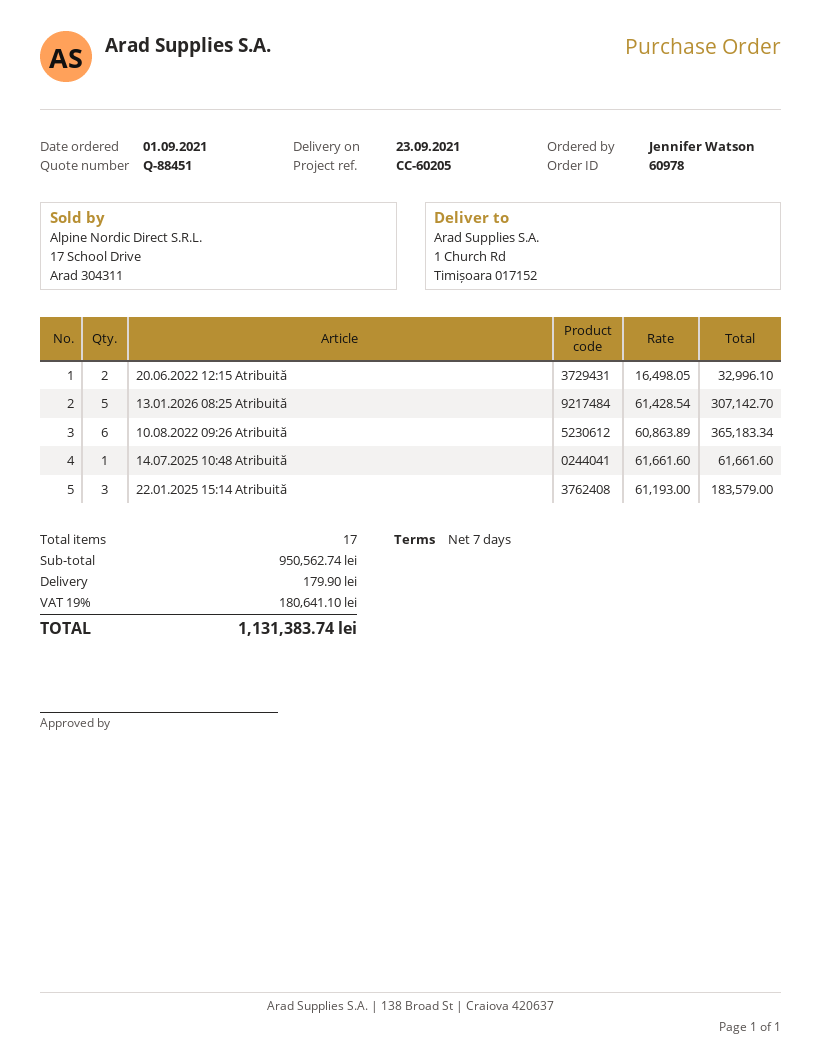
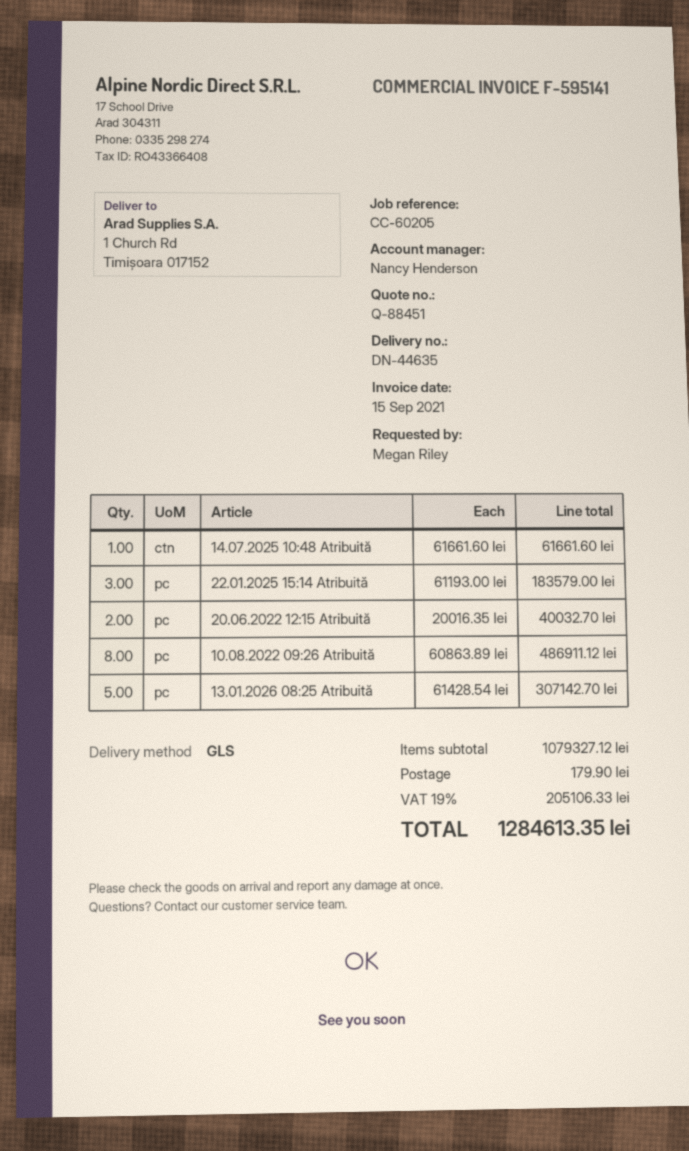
ordered by: Jennifer Watson -> Megan Riley
20.06.2022 12:15 Atribuită: 2 x 16498.05 = 32996.10 -> 2 x 20016.35 = 40032.70
10.08.2022 09:26 Atribuită: 6 x 60863.89 = 365183.34 -> 8 x 60863.89 = 486911.12
subtotal: 950562.74 -> 1079327.12
tax: 19% = 180641.10 -> 19% = 205106.33
total: 1131383.74 -> 1284613.35

